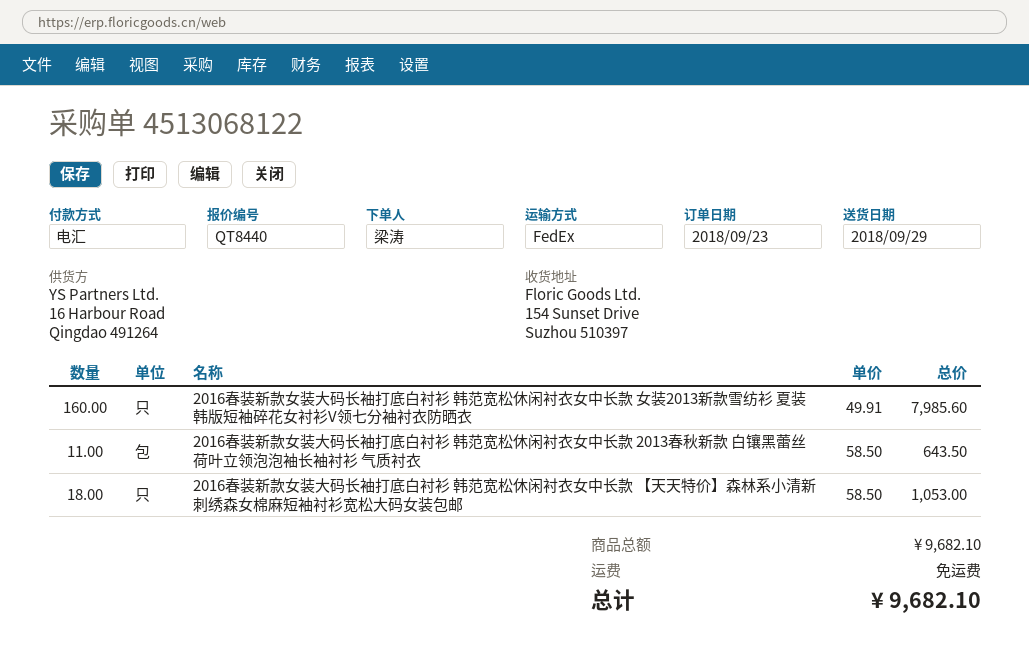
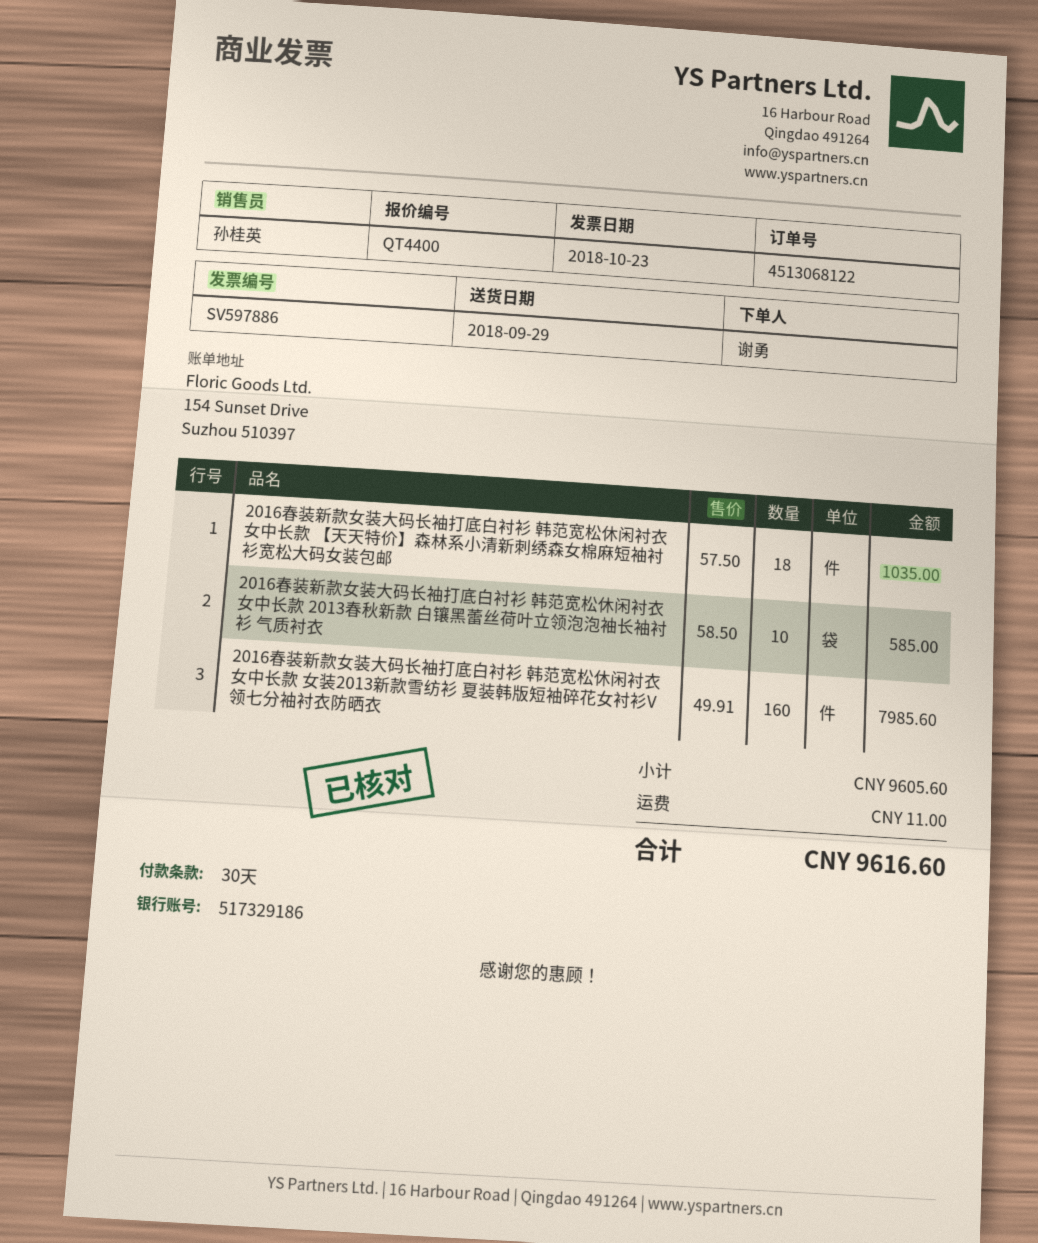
quote number: QT8440 -> QT4400
ordered by: 梁涛 -> 谢勇
2016春装新款女装大码长袖打底白衬衫 韩范宽松休闲衬衣女中长款 2013春秋新款 白镶黑蕾丝荷叶立领泡泡袖长袖衬衫 气质衬衣: 11 x 58.50 = 643.50 -> 10 x 58.50 = 585.00
2016春装新款女装大码长袖打底白衬衫 韩范宽松休闲衬衣女中长款 【天天特价】森林系小清新刺绣森女棉麻短袖衬衫宽松大码女装包邮: 18 x 58.50 = 1053.00 -> 18 x 57.50 = 1035.00
subtotal: 9682.10 -> 9605.60
shipping: 0.00 -> 11.00
total: 9682.10 -> 9616.60

